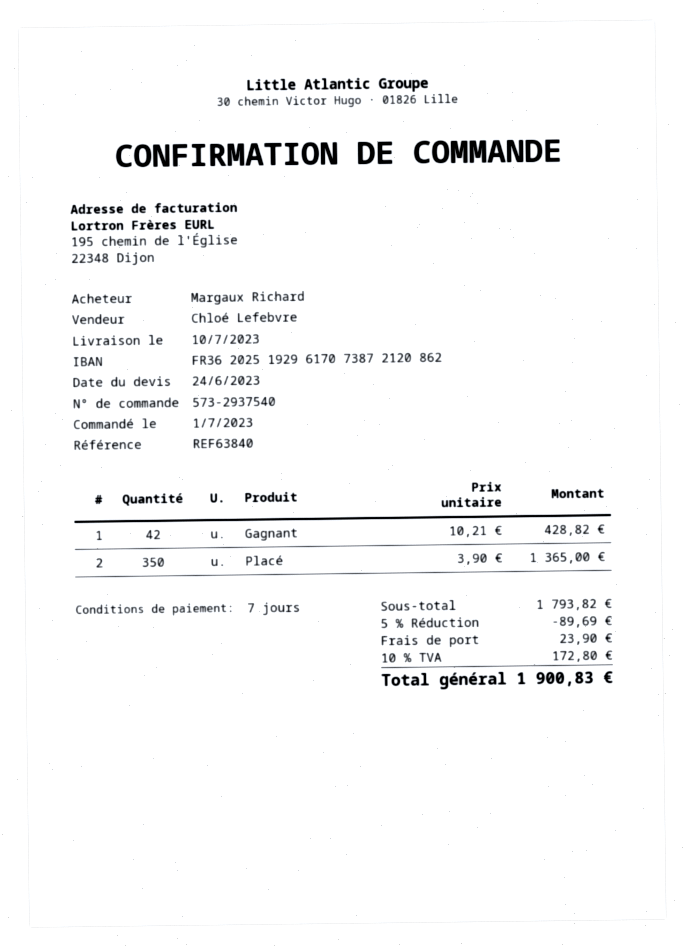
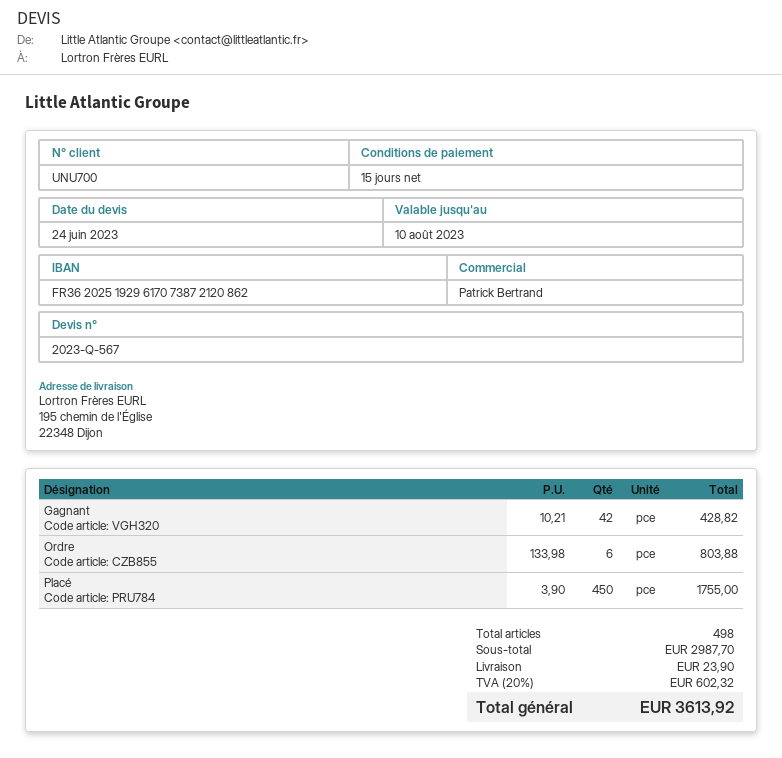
payment terms: 7 days -> 15 days
sales rep: Chloé Lefebvre -> Patrick Bertrand
Placé: 350 x 3.90 = 1365.00 -> 450 x 3.90 = 1755.00
Ordre: none -> 6 x 133.98 = 803.88
subtotal: 1793.82 -> 2987.70
discount: 5% = 89.69 -> none
tax: 10% = 172.80 -> 20% = 602.32
total: 1900.83 -> 3613.92

